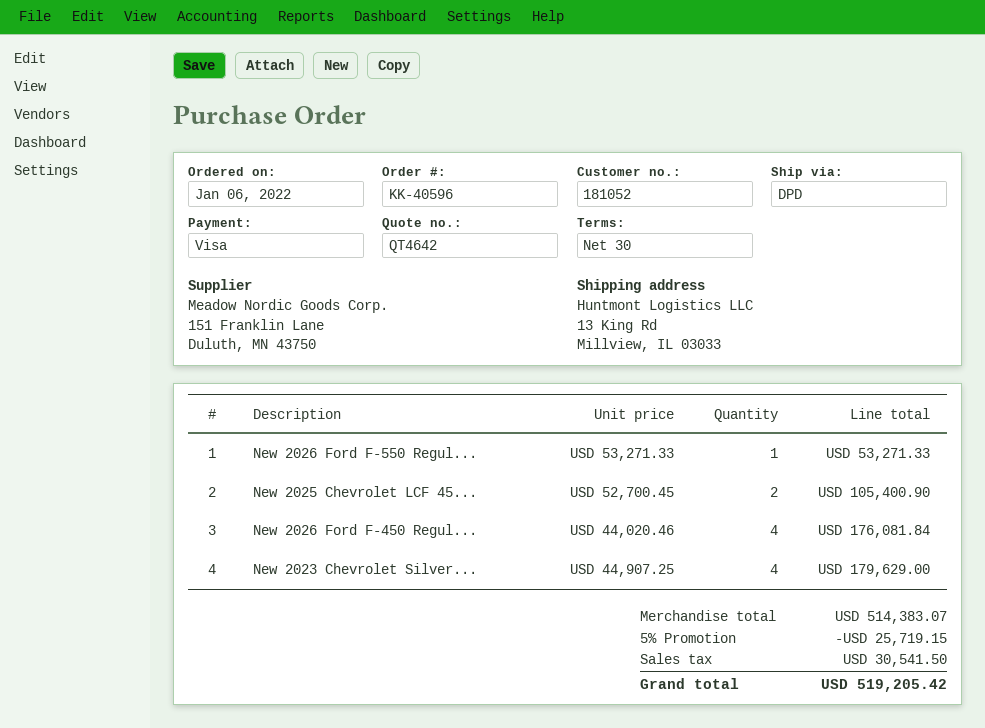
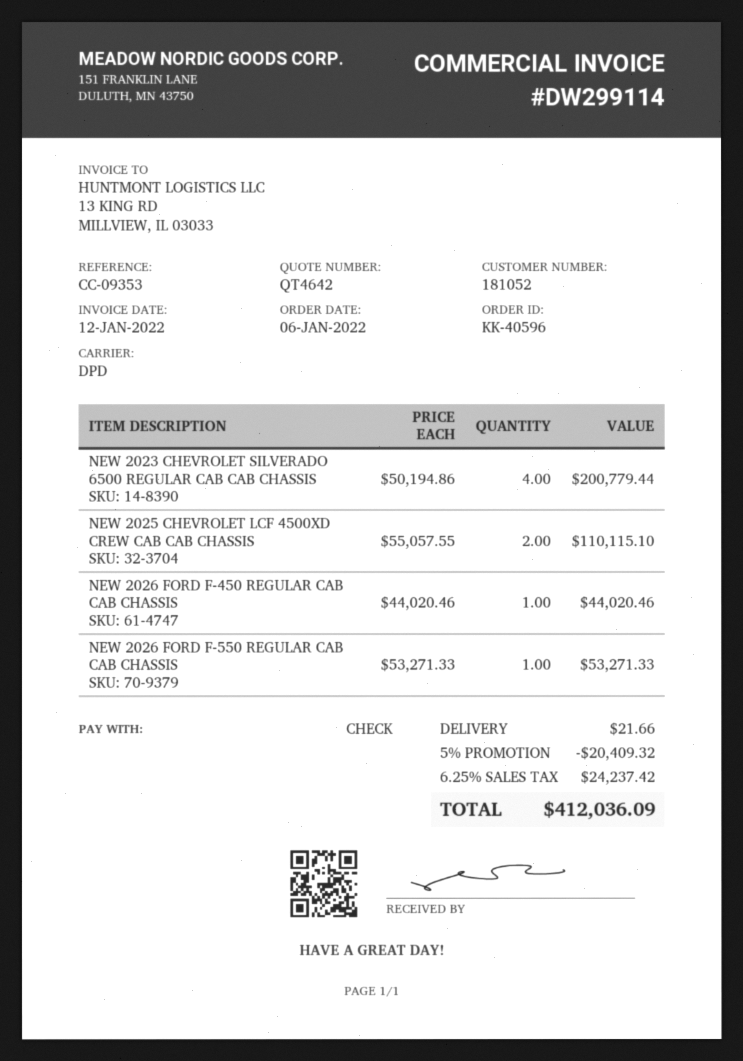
payment method: Visa -> cheque
New 2025 Chevrolet LCF 45...: 2 x 52700.45 = 105400.90 -> 2 x 55057.55 = 110115.10
New 2026 Ford F-450 Regul...: 4 x 44020.46 = 176081.84 -> 1 x 44020.46 = 44020.46
New 2023 Chevrolet Silver...: 4 x 44907.25 = 179629.00 -> 4 x 50194.86 = 200779.44
discount: 5% = 25719.15 -> 5% = 20409.32
shipping: none -> 21.66
tax: 30541.50 -> 24237.42
total: 519205.42 -> 412036.09

